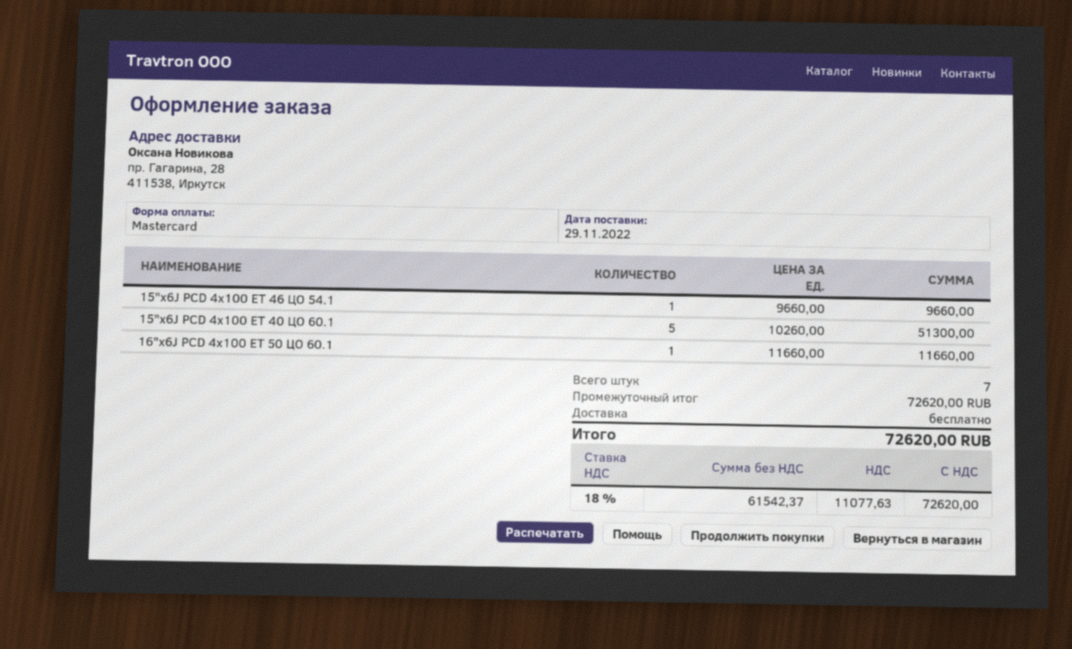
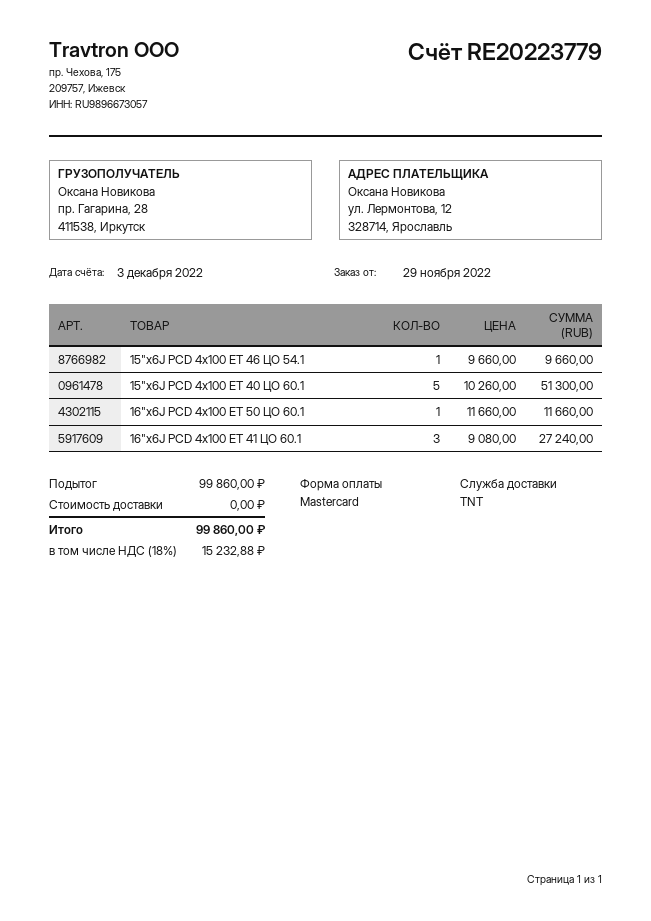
16"x6J PCD 4x100 ЕТ 41 ЦО 60.1: none -> 3 x 9080.00 = 27240.00
subtotal: 72620.00 -> 99860.00
tax: 18% = 11077.63 -> 18% = 15232.88
total: 72620.00 -> 99860.00

